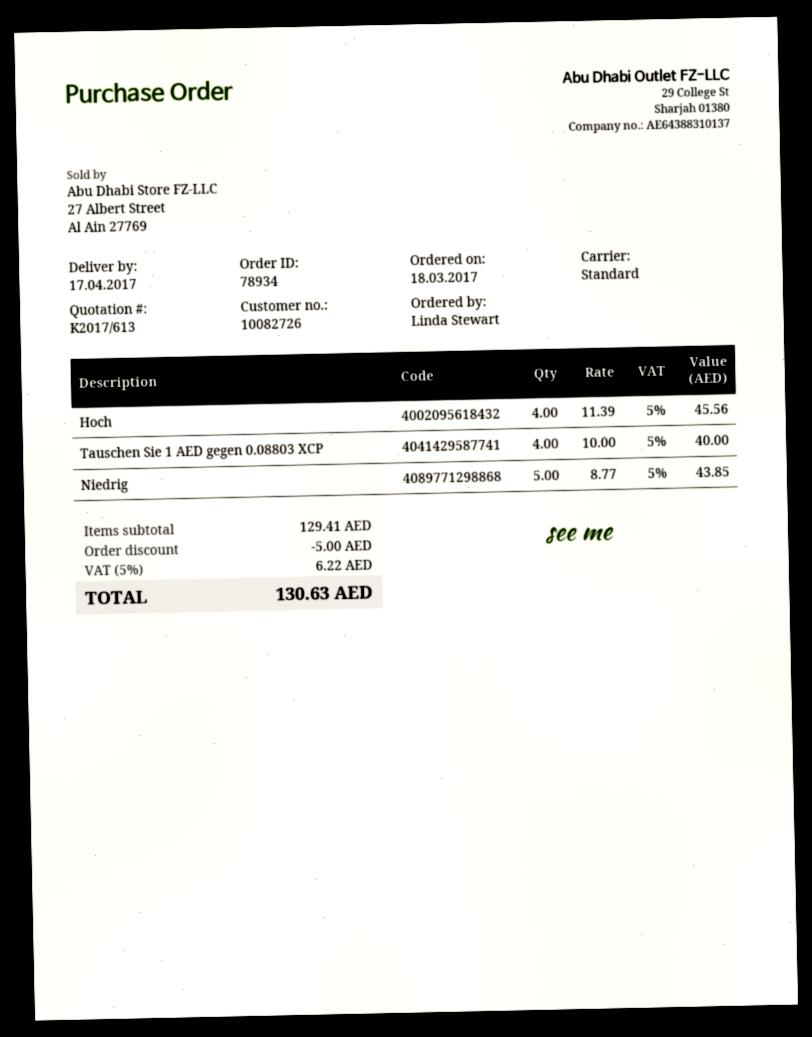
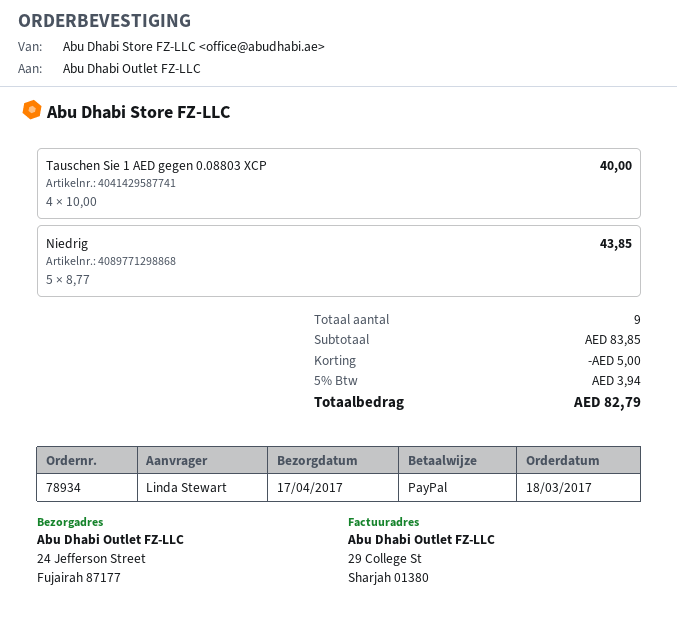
Hoch: 4 x 11.39 = 45.56 -> none
subtotal: 129.41 -> 83.85
tax: 5% = 6.22 -> 5% = 3.94
total: 130.63 -> 82.79

